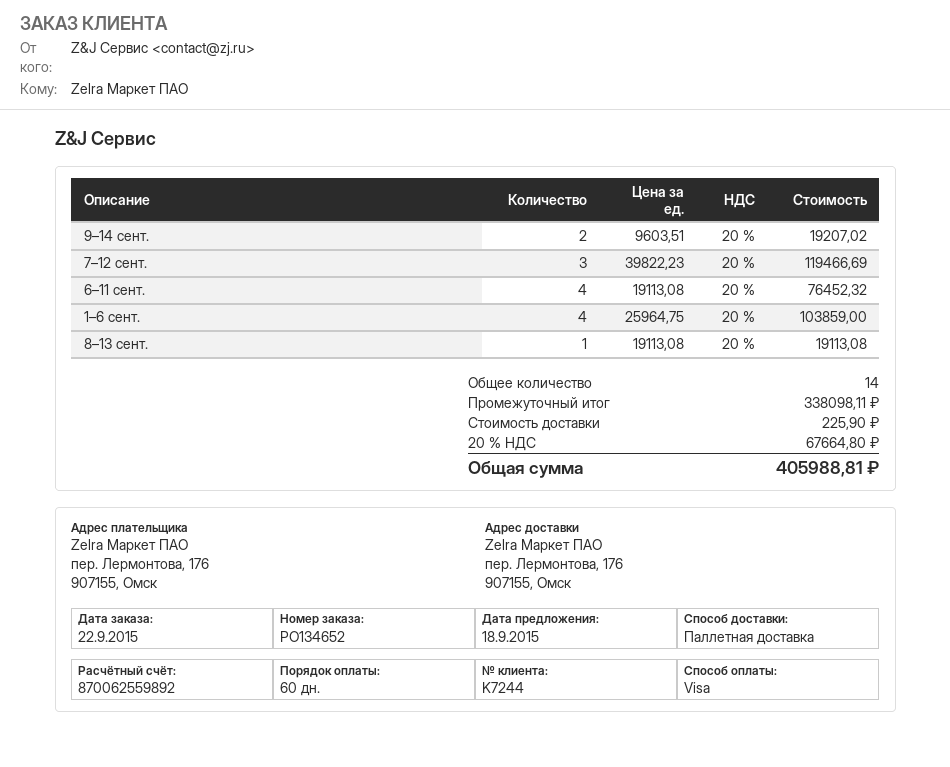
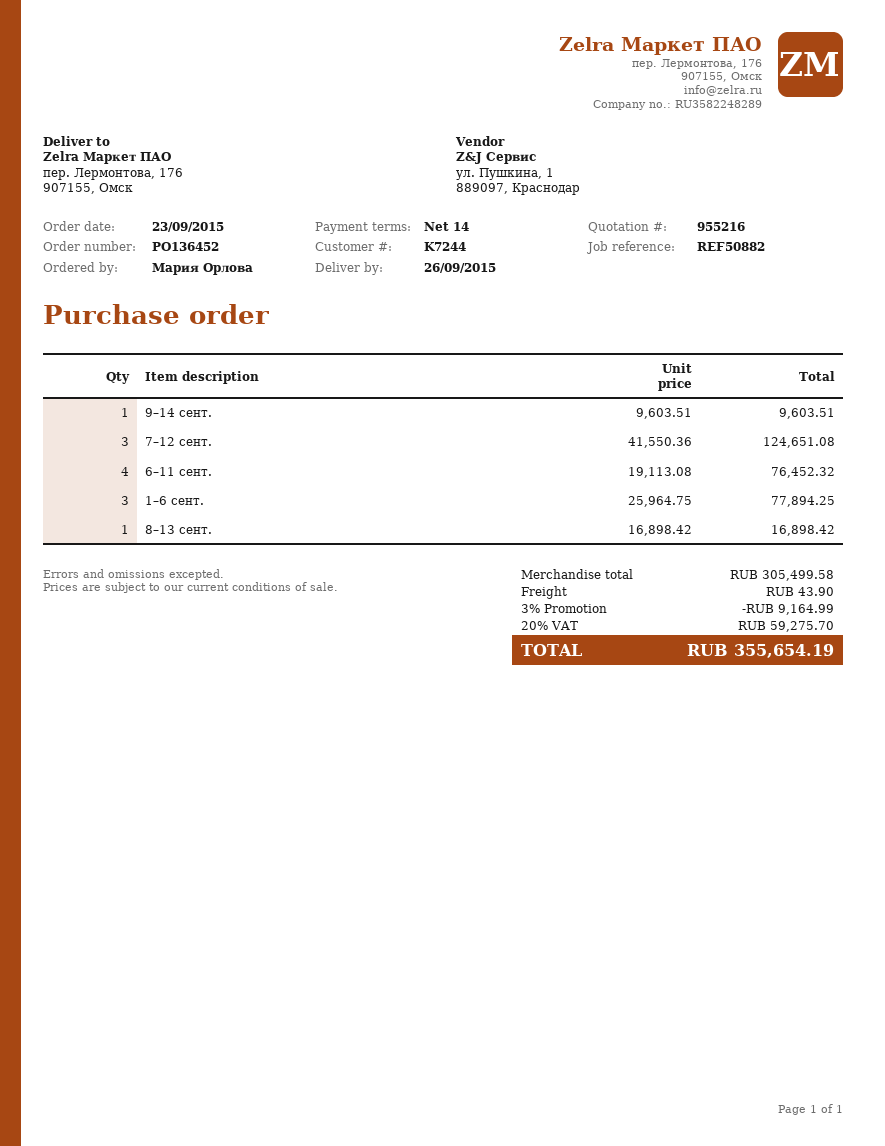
order number: PO134652 -> PO136452
order date: 2015-09-22 -> 2015-09-23
payment terms: 60 days -> 14 days
9–14 сент.: 2 x 9603.51 = 19207.02 -> 1 x 9603.51 = 9603.51
7–12 сент.: 3 x 39822.23 = 119466.69 -> 3 x 41550.36 = 124651.08
1–6 сент.: 4 x 25964.75 = 103859.00 -> 3 x 25964.75 = 77894.25
8–13 сент.: 1 x 19113.08 = 19113.08 -> 1 x 16898.42 = 16898.42
subtotal: 338098.11 -> 305499.58
discount: none -> 3% = 9164.99
shipping: 225.90 -> 43.90
tax: 20% = 67664.80 -> 20% = 59275.70
total: 405988.81 -> 355654.19

